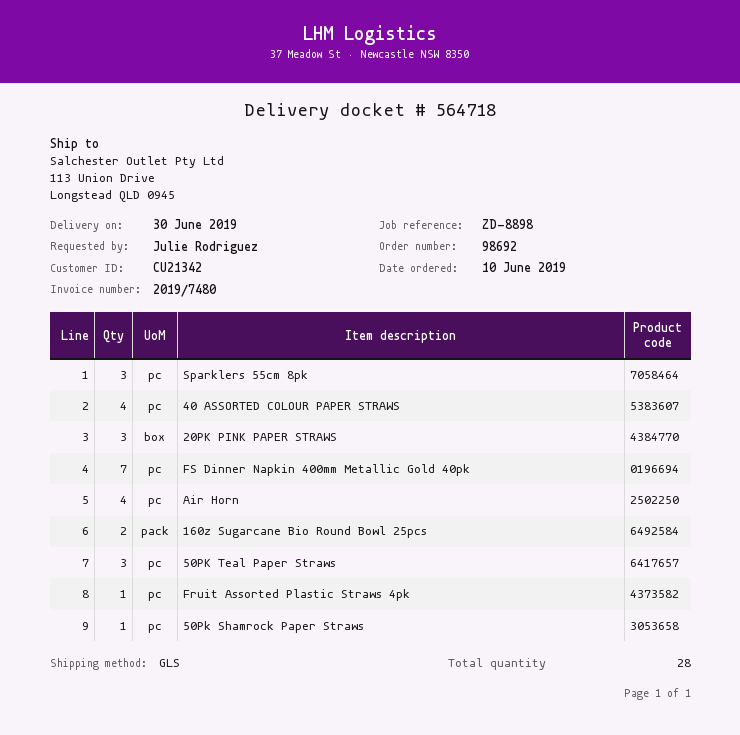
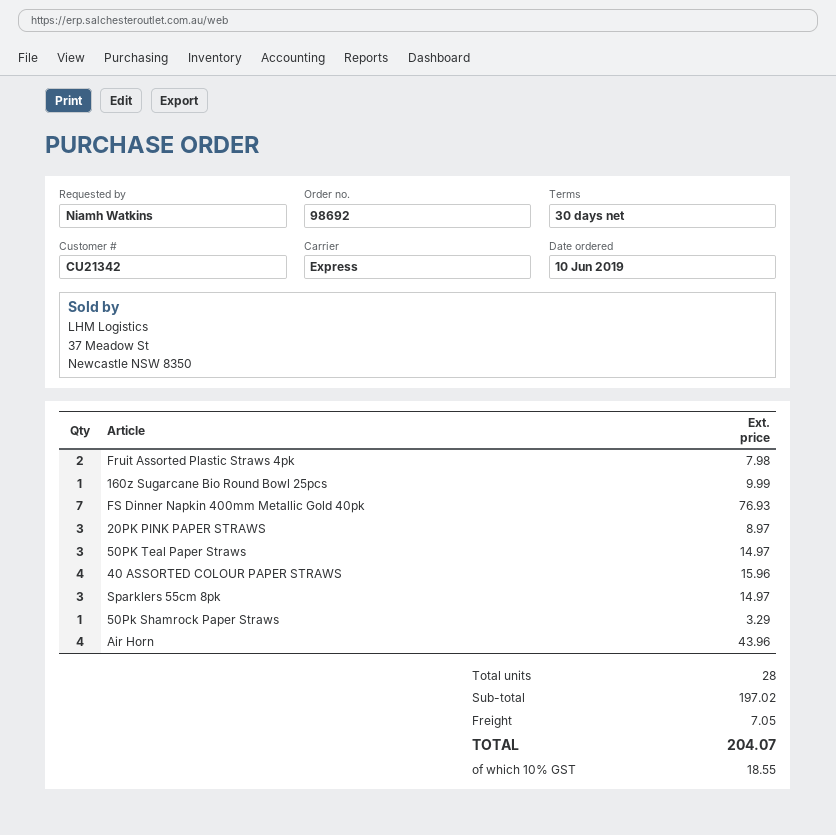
ordered by: Julie Rodriguez -> Niamh Watkins
shipping method: GLS -> express
160z Sugarcane Bio Round Bowl 25pcs: 2 -> 1
Fruit Assorted Plastic Straws 4pk: 1 -> 2

